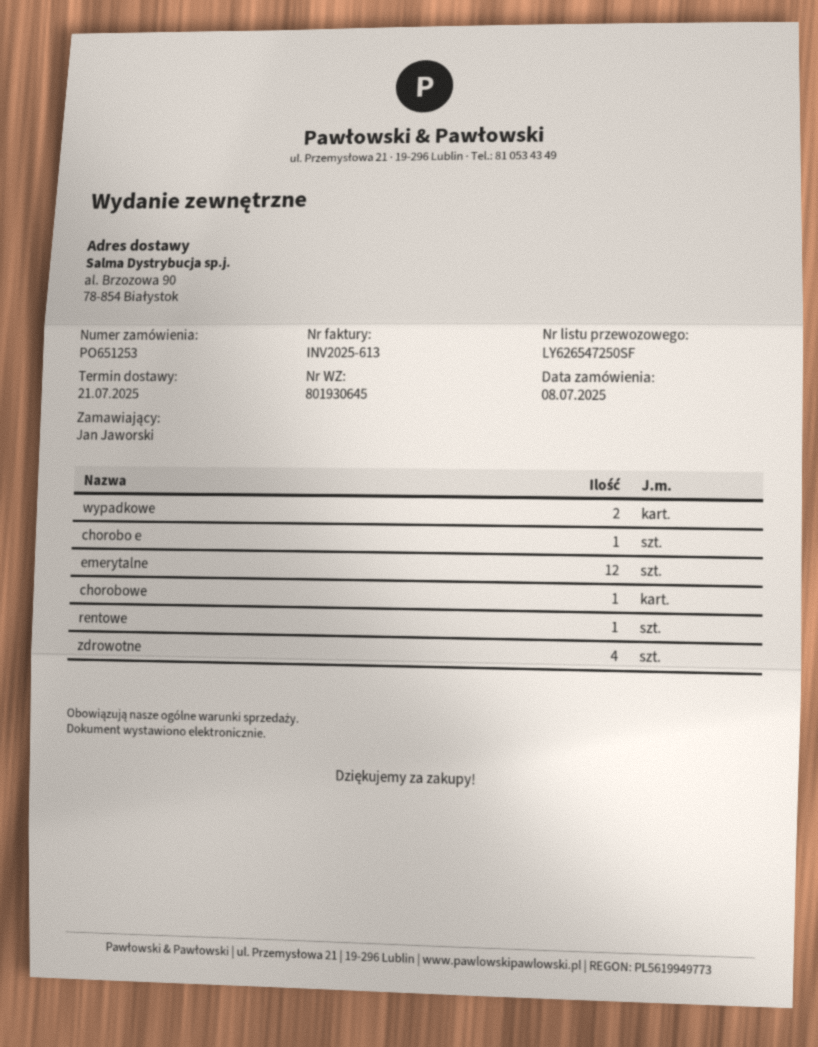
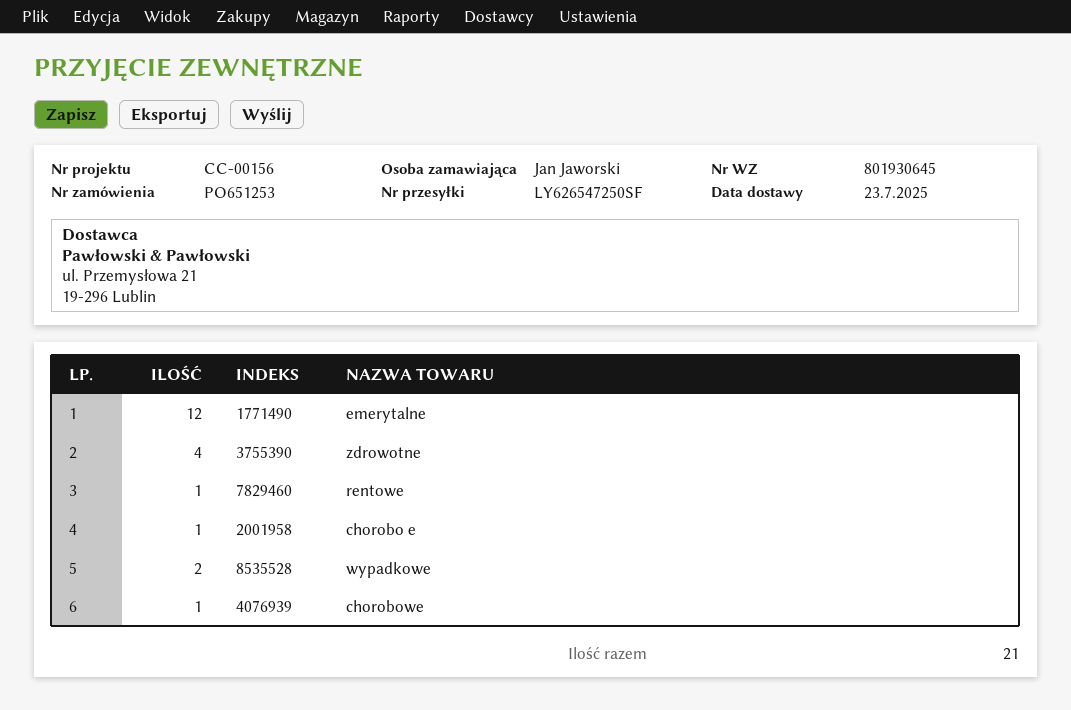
delivery date: 2025-07-21 -> 2025-07-23

